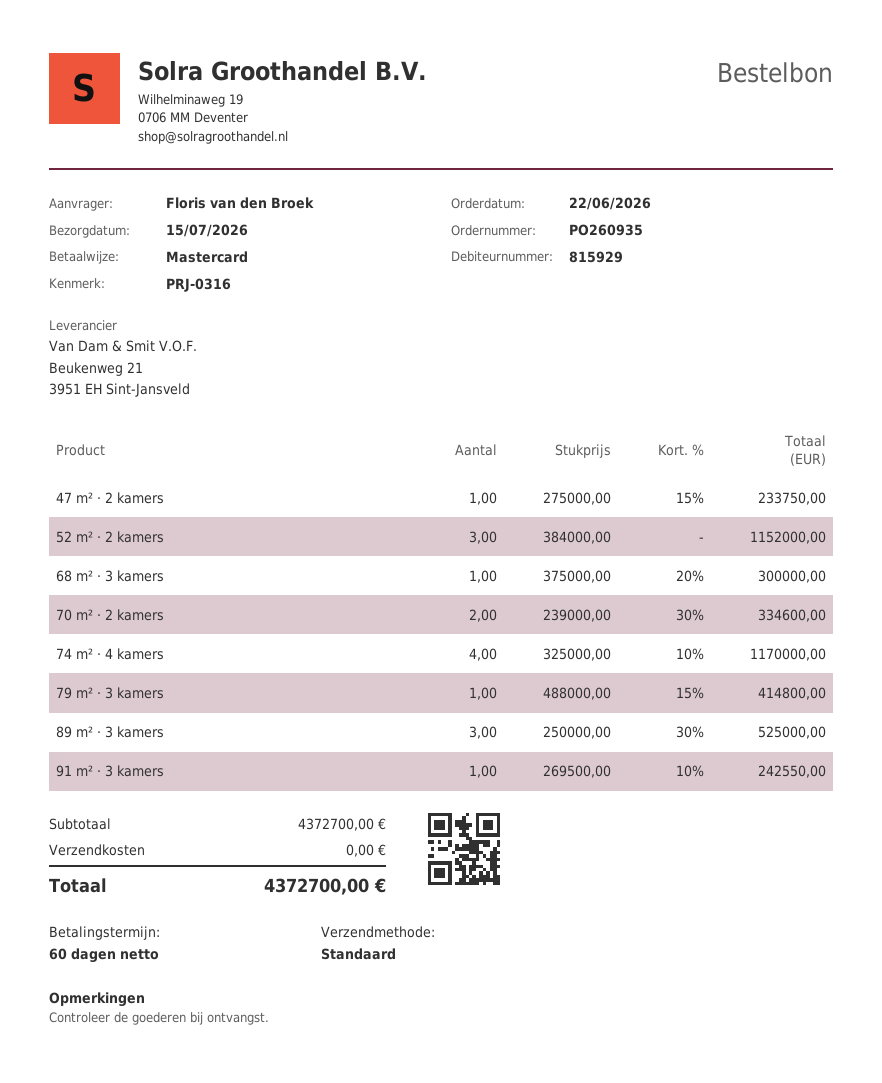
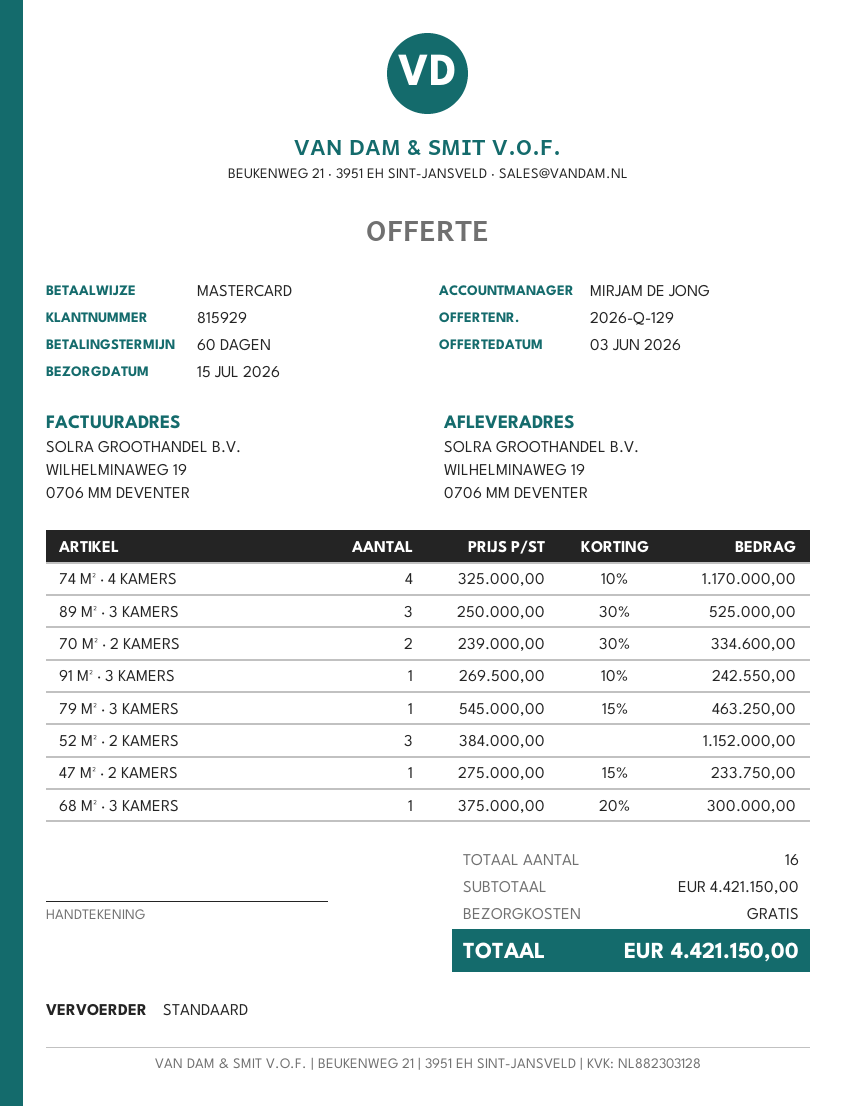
79 m² · 3 kamers: 1 x 488000.00 - 15% = 414800.00 -> 1 x 545000.00 - 15% = 463250.00
subtotal: 4372700.00 -> 4421150.00
total: 4372700.00 -> 4421150.00

